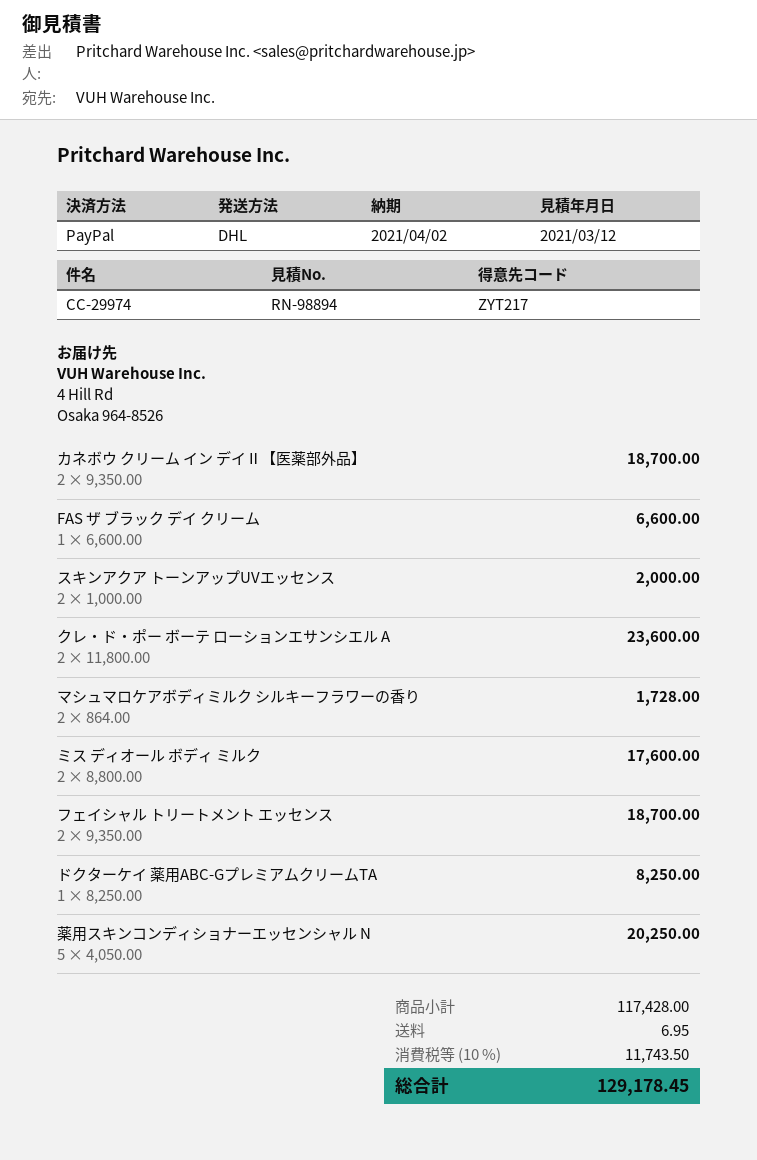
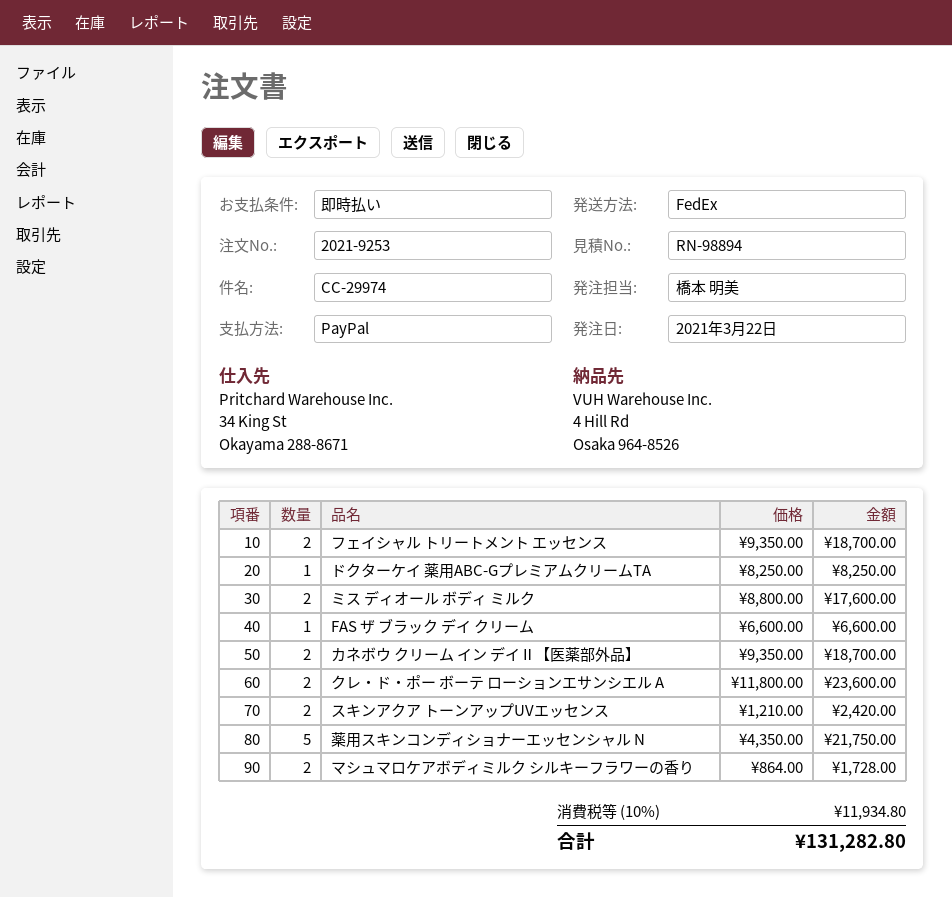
shipping method: DHL -> FedEx
スキンアクア トーンアップUVエッセンス: 2 x 1000.00 = 2000.00 -> 2 x 1210.00 = 2420.00
薬用スキンコンディショナーエッセンシャル N: 5 x 4050.00 = 20250.00 -> 5 x 4350.00 = 21750.00
shipping: 6.95 -> none
tax: 10% = 11743.50 -> 10% = 11934.80
total: 129178.45 -> 131282.80

